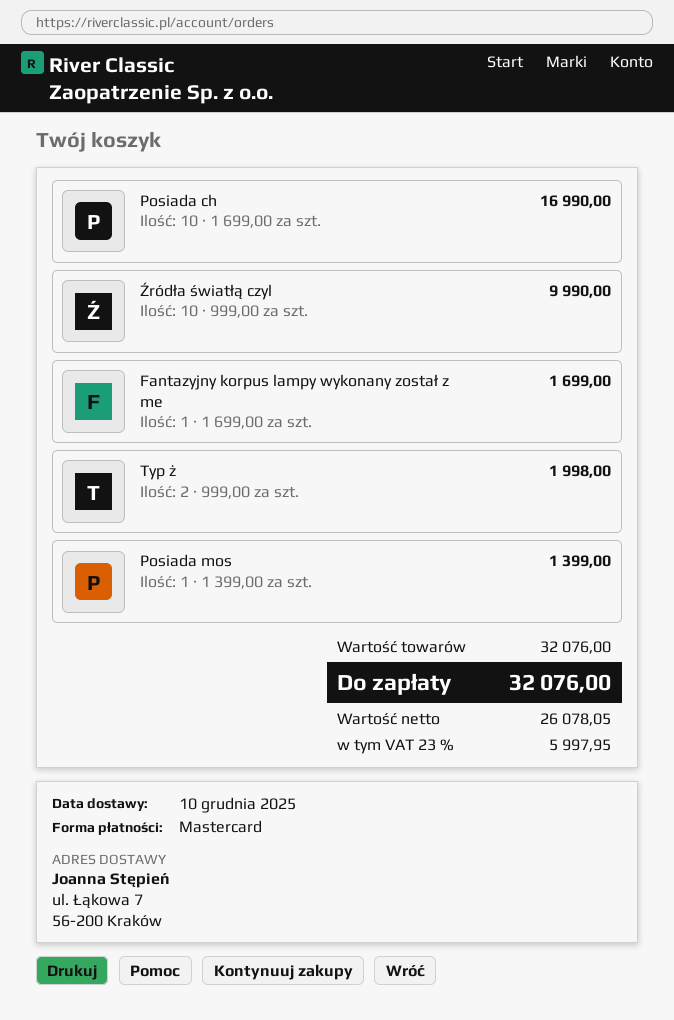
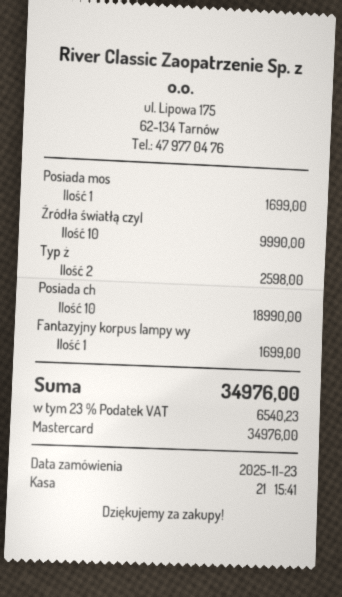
Posiada ch: 10 for 16990.00 -> 10 for 18990.00
Typ ż: 2 for 1998.00 -> 2 for 2598.00
Posiada mos: 1 for 1399.00 -> 1 for 1699.00
tax: 23% = 5997.95 -> 23% = 6540.23
total: 32076.00 -> 34976.00

